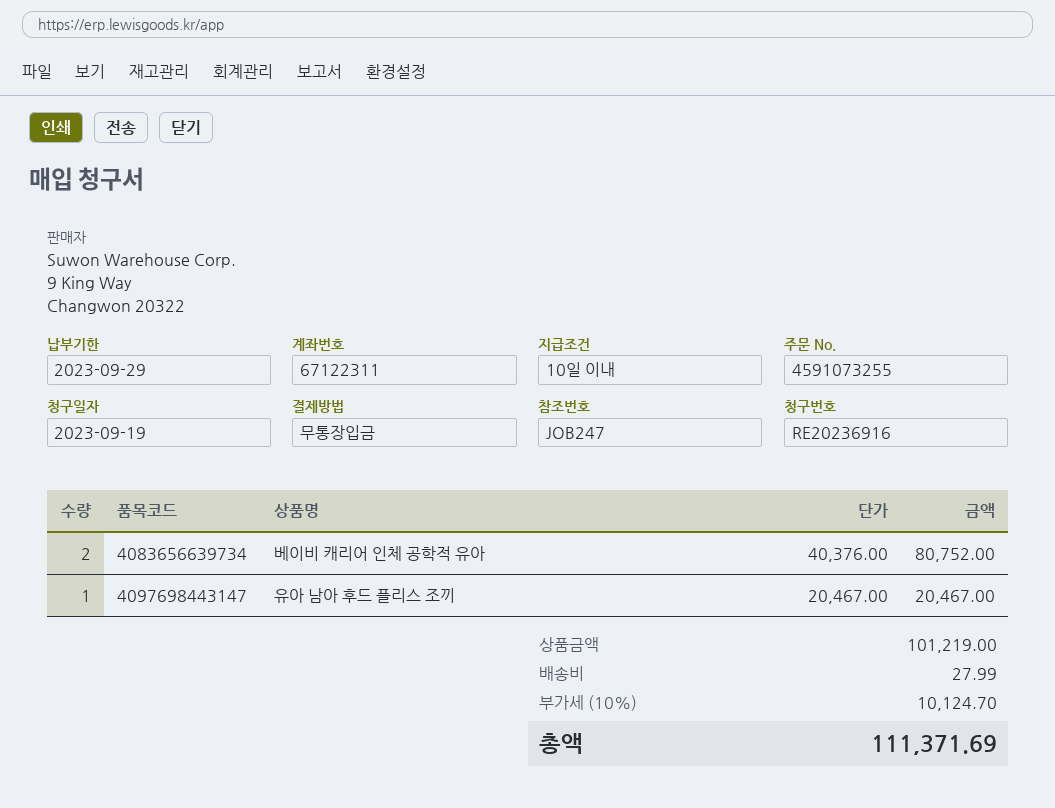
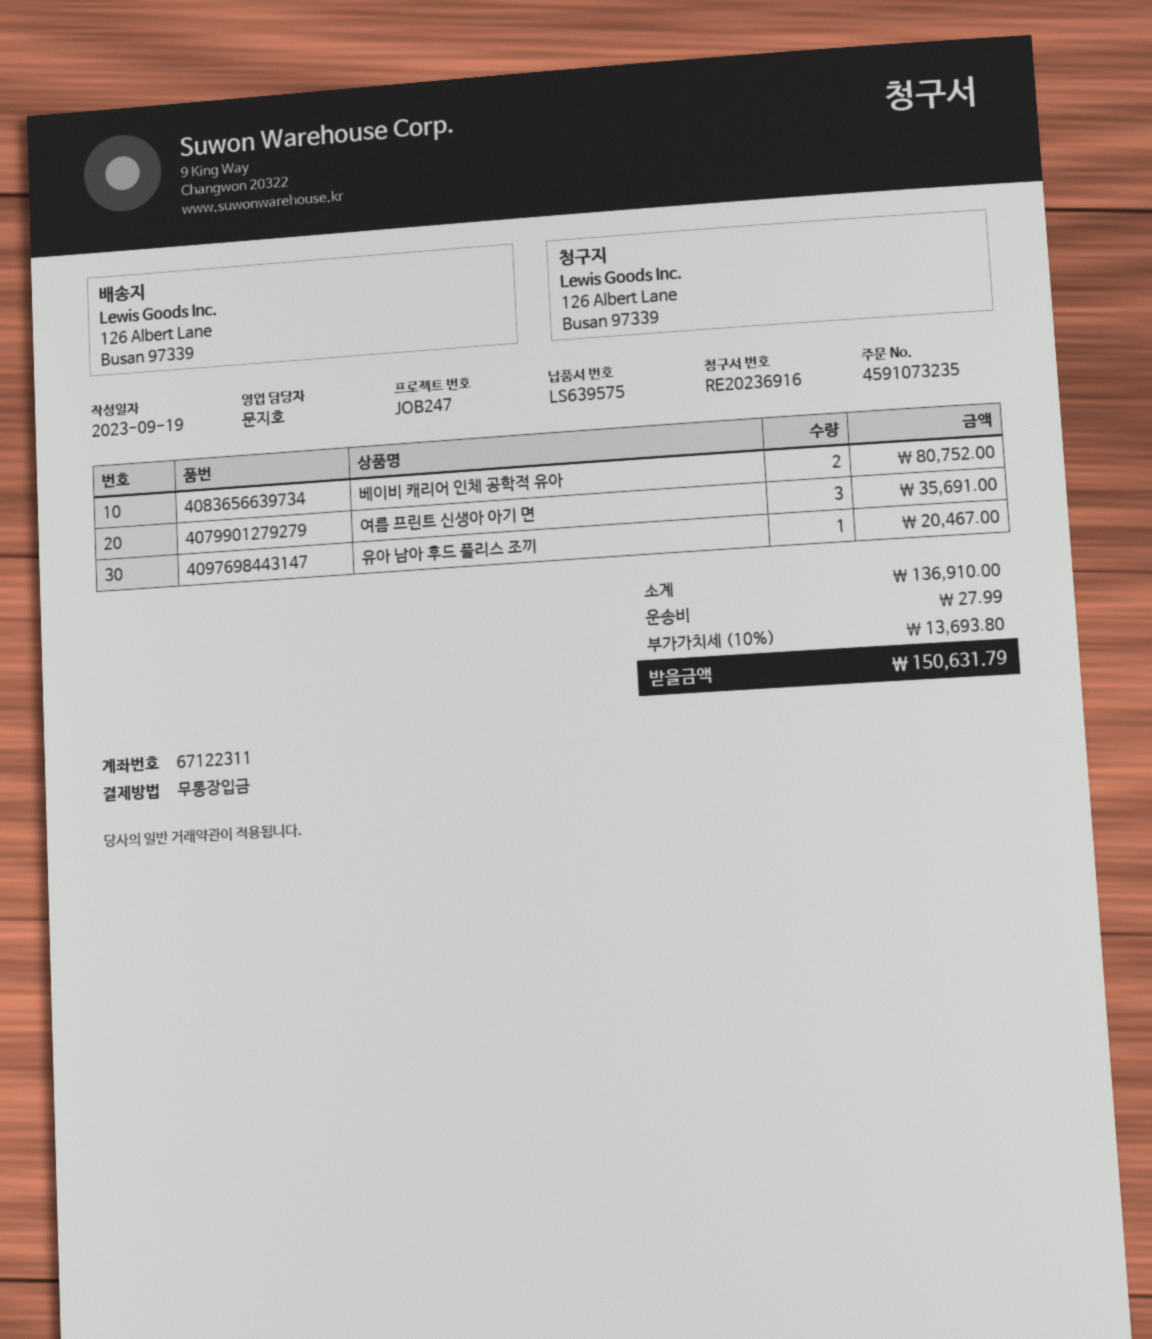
order number: 4591073255 -> 4591073235
여름 프린트 신생아 아기 면: none -> 3 for 35691.00
subtotal: 101219.00 -> 136910.00
tax: 10% = 10124.70 -> 10% = 13693.80
total: 111371.69 -> 150631.79

